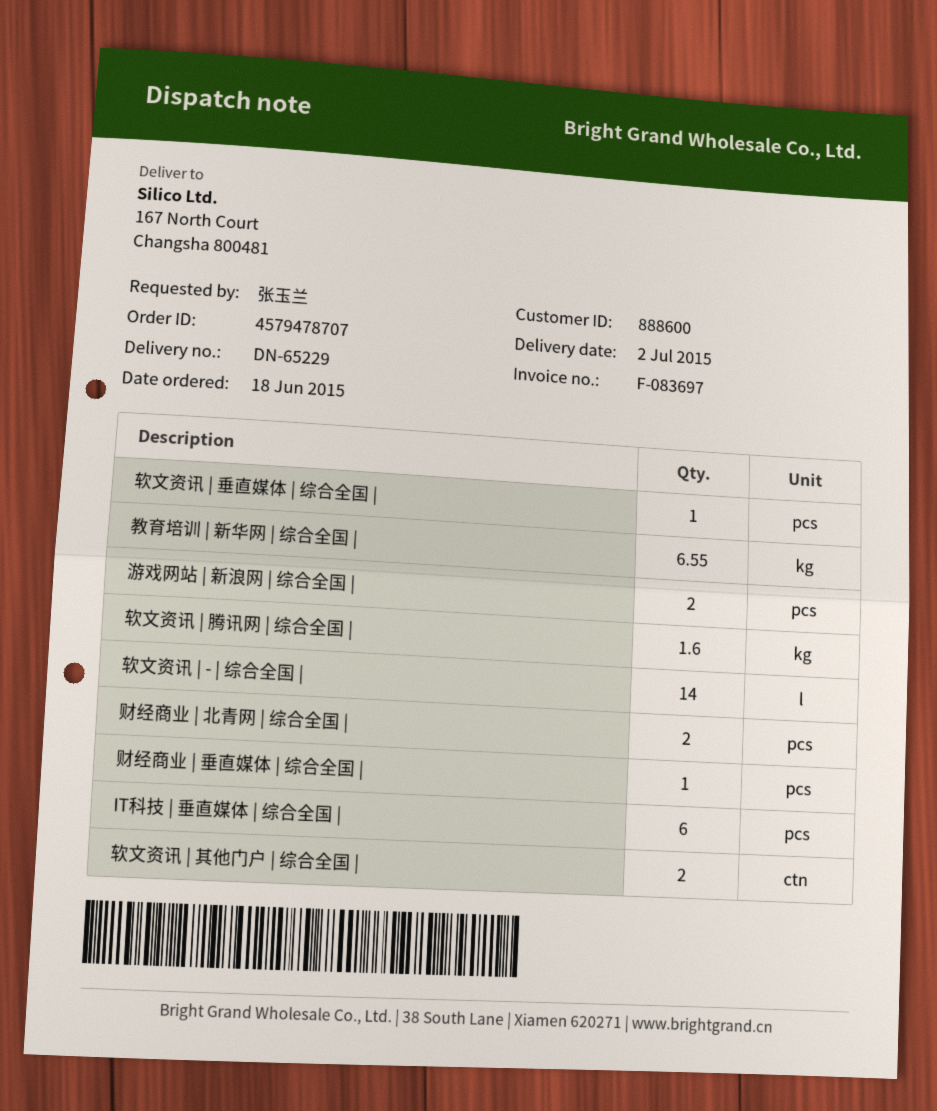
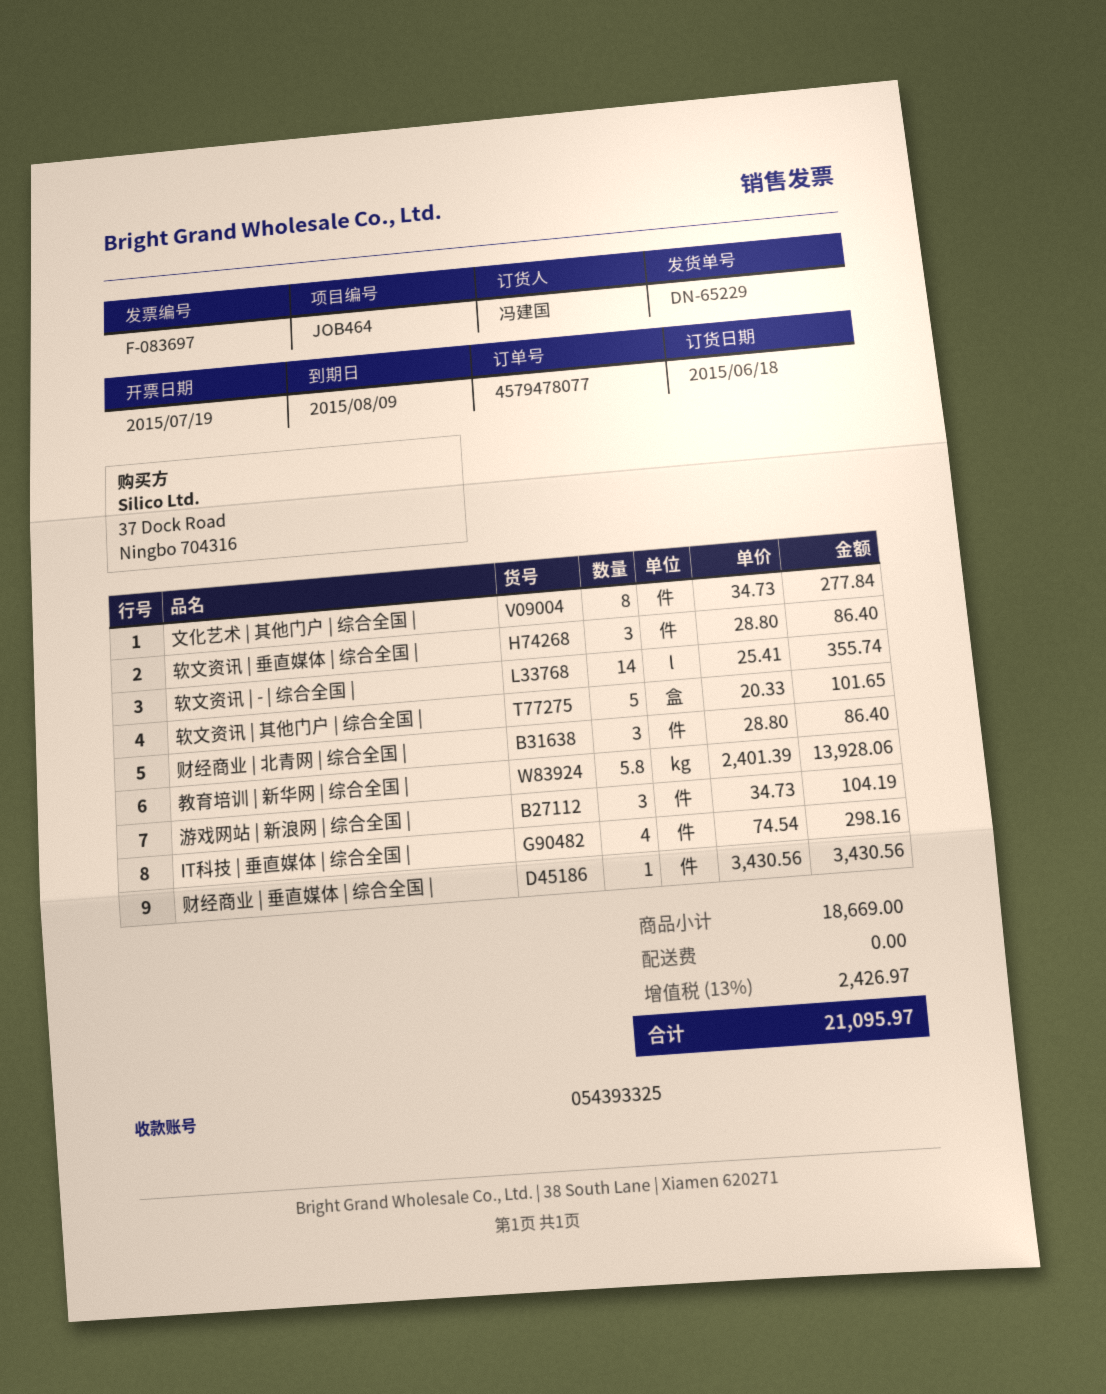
order number: 4579478707 -> 4579478077
ordered by: 张玉兰 -> 冯建国
软文资讯 | 垂直媒体 | 综合全国 |: 1 -> 3
教育培训 | 新华网 | 综合全国 |: 6.55 -> 5.8
游戏网站 | 新浪网 | 综合全国 |: 2 -> 3
软文资讯 | 腾讯网 | 综合全国 |: 1.6 -> none
财经商业 | 北青网 | 综合全国 |: 2 -> 3
IT科技 | 垂直媒体 | 综合全国 |: 6 -> 4
软文资讯 | 其他门户 | 综合全国 |: 2 -> 5
文化艺术 | 其他门户 | 综合全国 |: none -> 8

